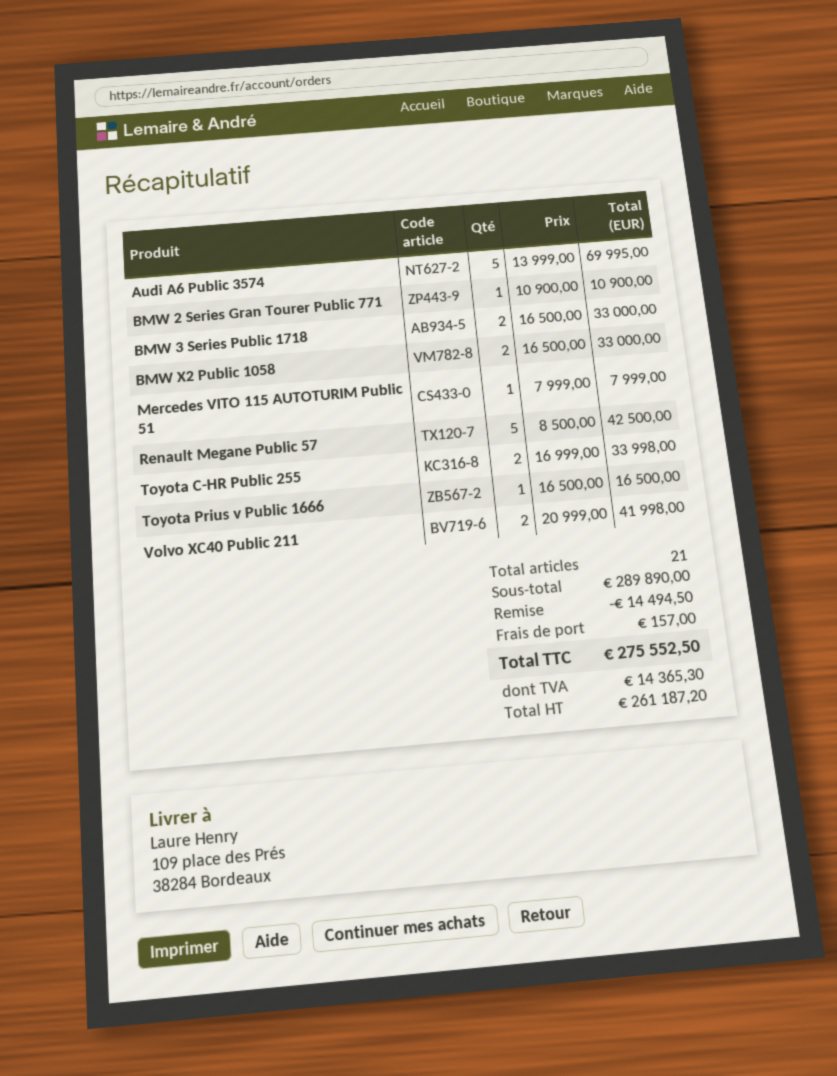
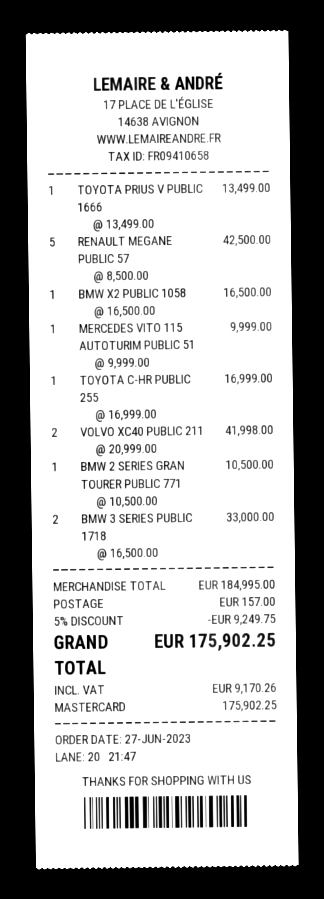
Audi A6 Public 3574: 5 x 13999.00 = 69995.00 -> none
BMW 2 Series Gran Tourer Public 771: 1 x 10900.00 = 10900.00 -> 1 x 10500.00 = 10500.00
BMW X2 Public 1058: 2 x 16500.00 = 33000.00 -> 1 x 16500.00 = 16500.00
Mercedes VITO 115 AUTOTURIM Public 51: 1 x 7999.00 = 7999.00 -> 1 x 9999.00 = 9999.00
Toyota C-HR Public 255: 2 x 16999.00 = 33998.00 -> 1 x 16999.00 = 16999.00
Toyota Prius v Public 1666: 1 x 16500.00 = 16500.00 -> 1 x 13499.00 = 13499.00
subtotal: 289890.00 -> 184995.00
discount: 14494.50 -> 9249.75
tax: 14365.30 -> 9170.26
total: 275552.50 -> 175902.25

